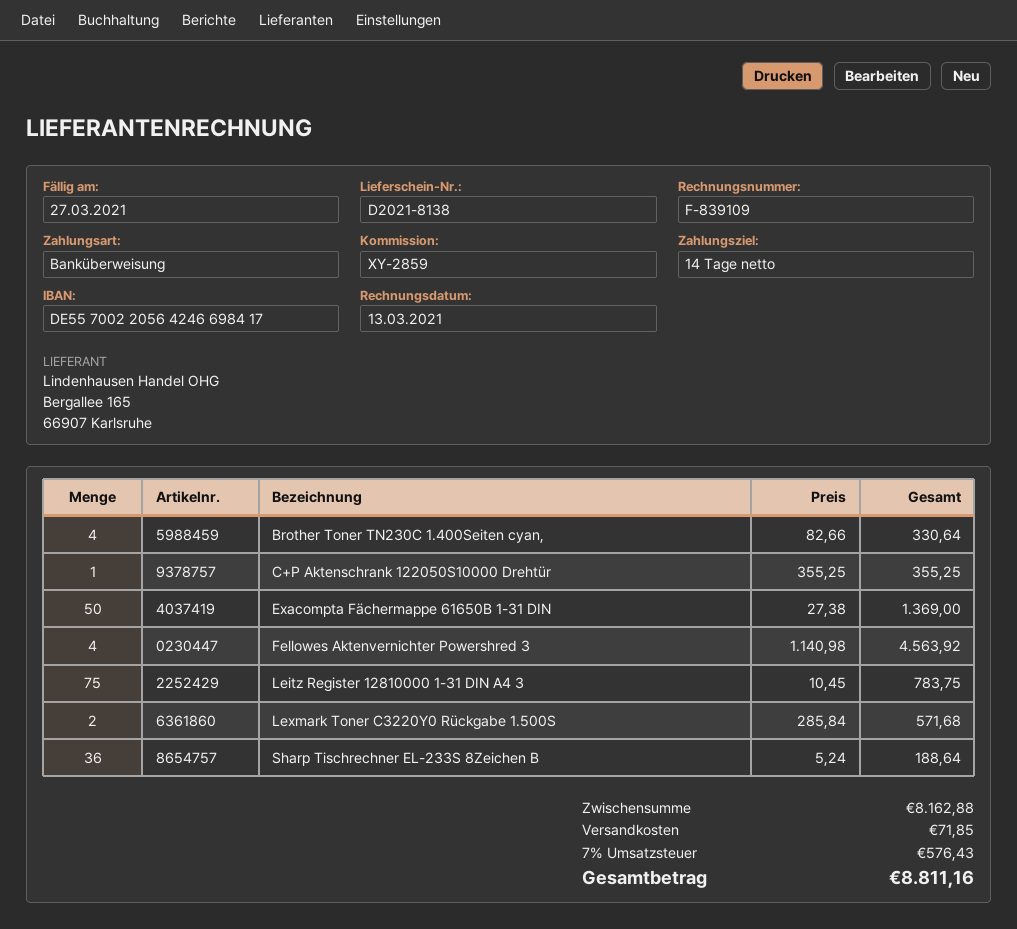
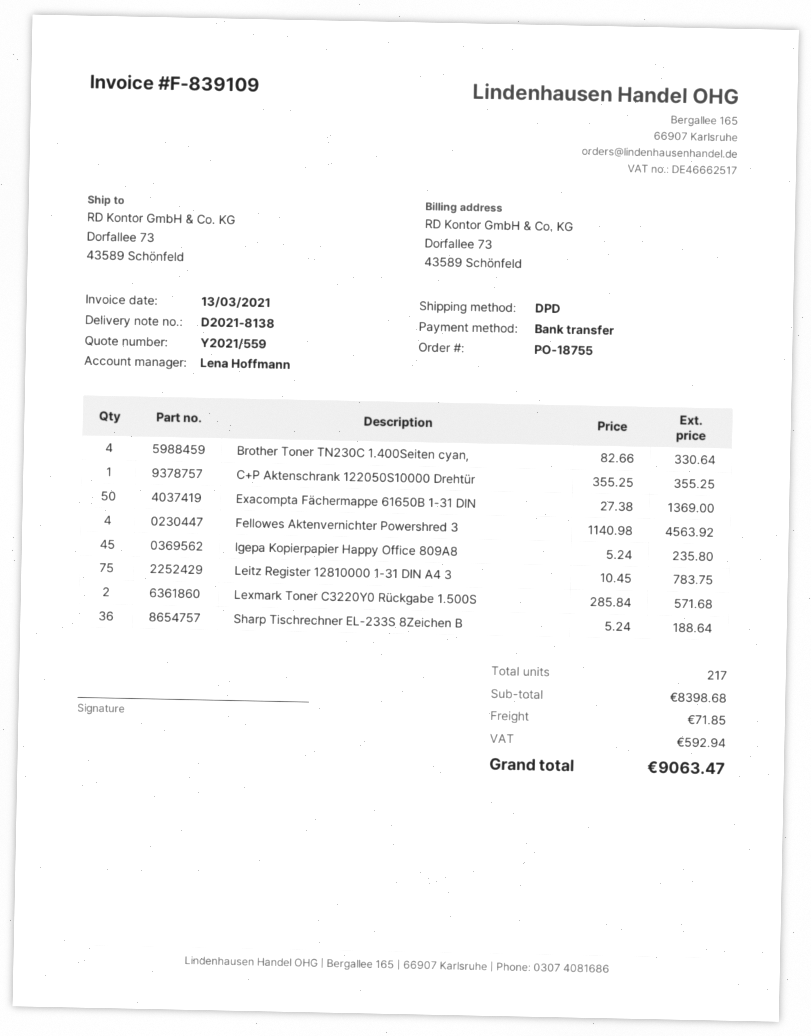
Igepa Kopierpapier Happy Office 809A8: none -> 45 x 5.24 = 235.80
subtotal: 8162.88 -> 8398.68
tax: 576.43 -> 592.94
total: 8811.16 -> 9063.47

